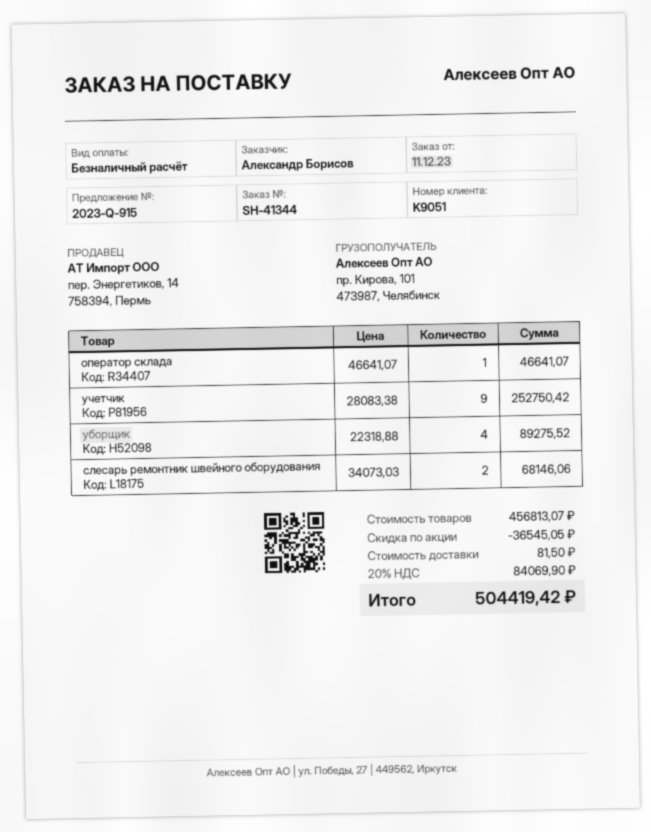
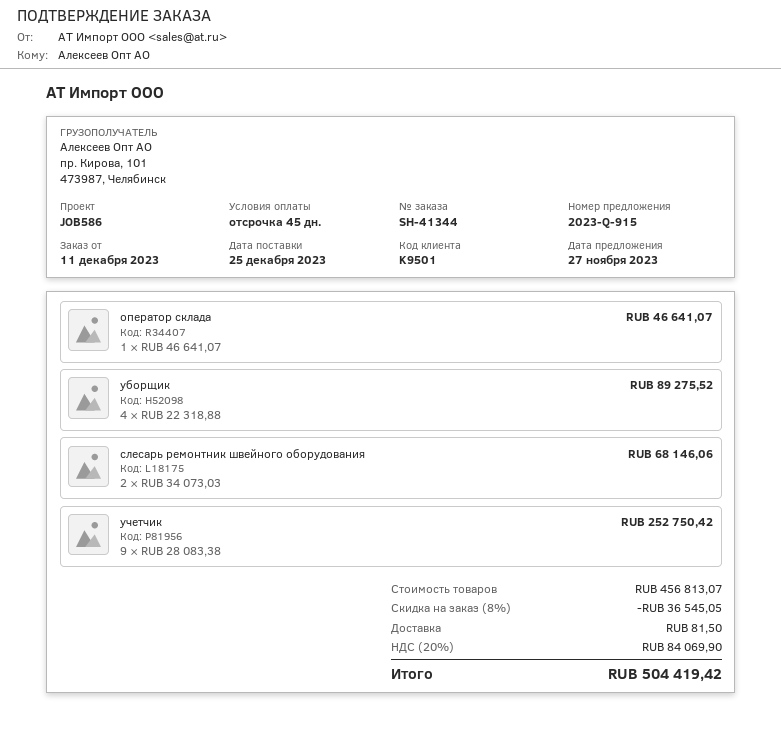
customer number: K9051 -> K9501

